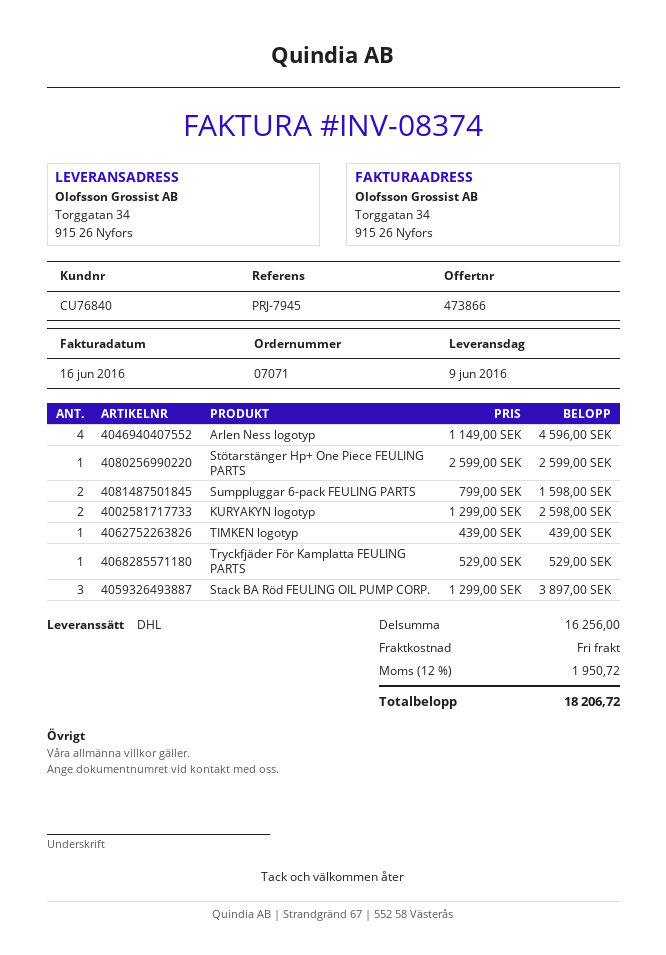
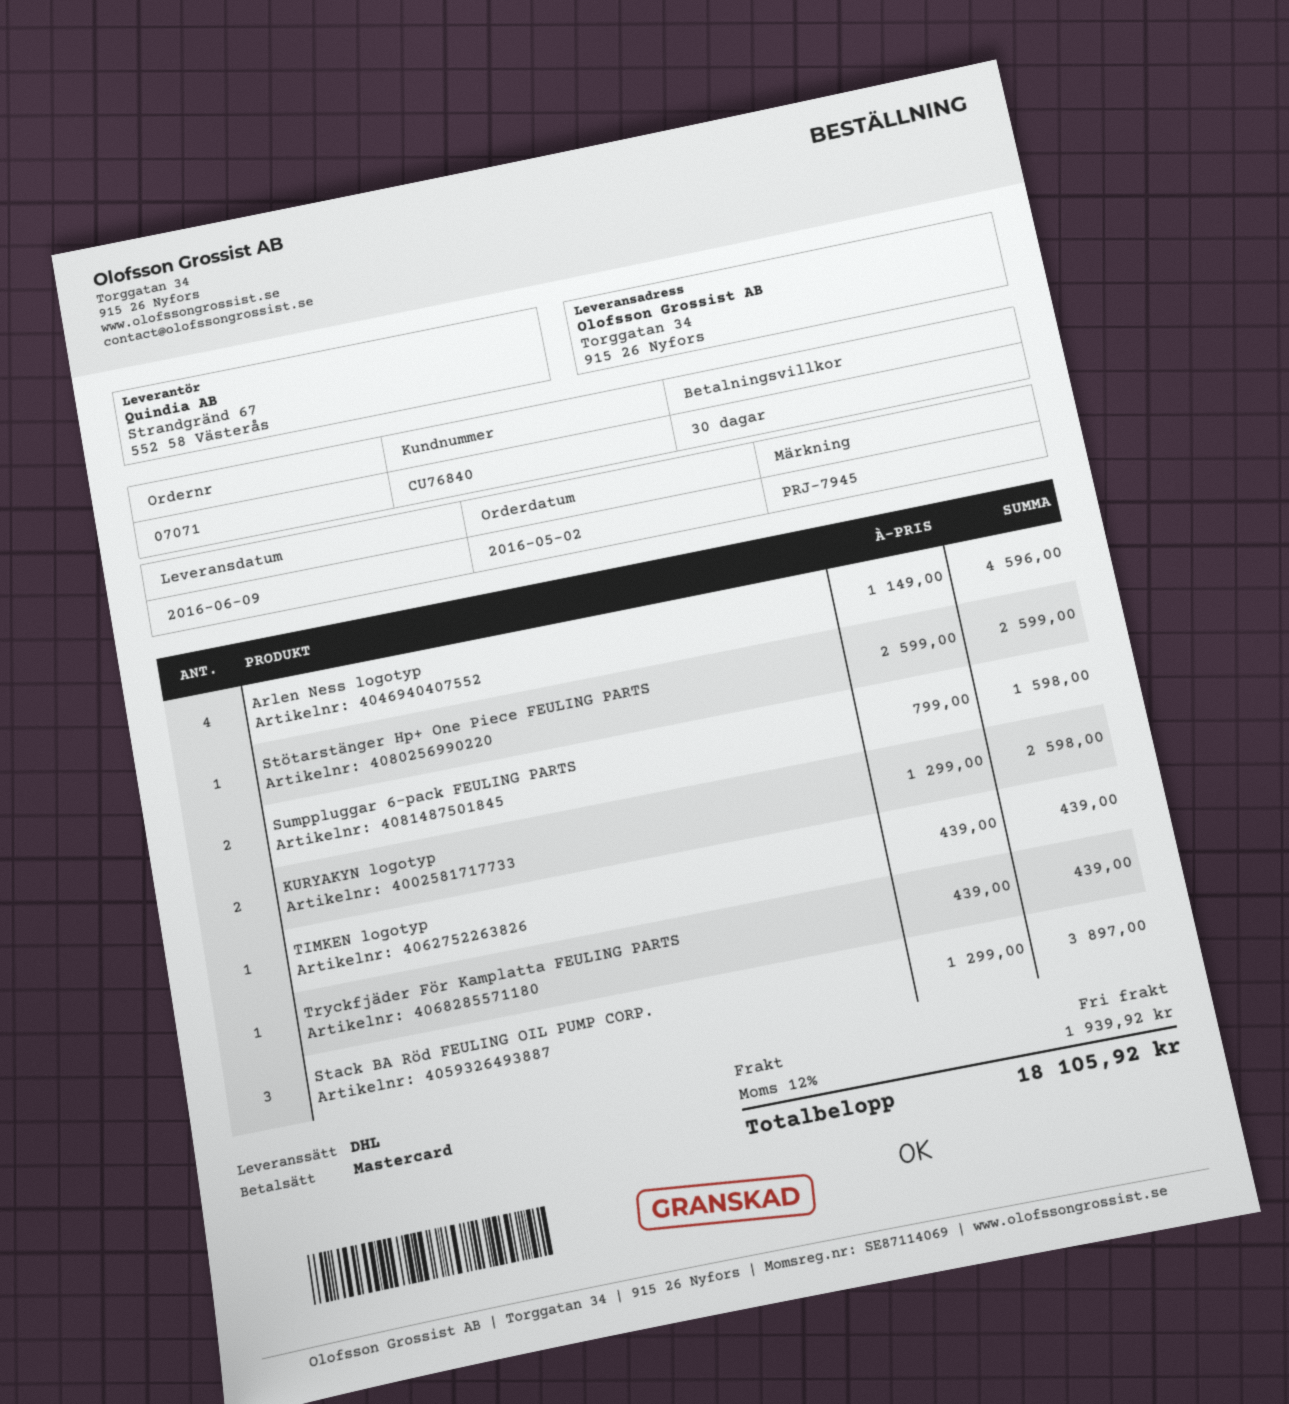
Tryckfjäder För Kamplatta FEULING PARTS: 1 x 529.00 = 529.00 -> 1 x 439.00 = 439.00
tax: 12% = 1950.72 -> 12% = 1939.92
total: 18206.72 -> 18105.92

